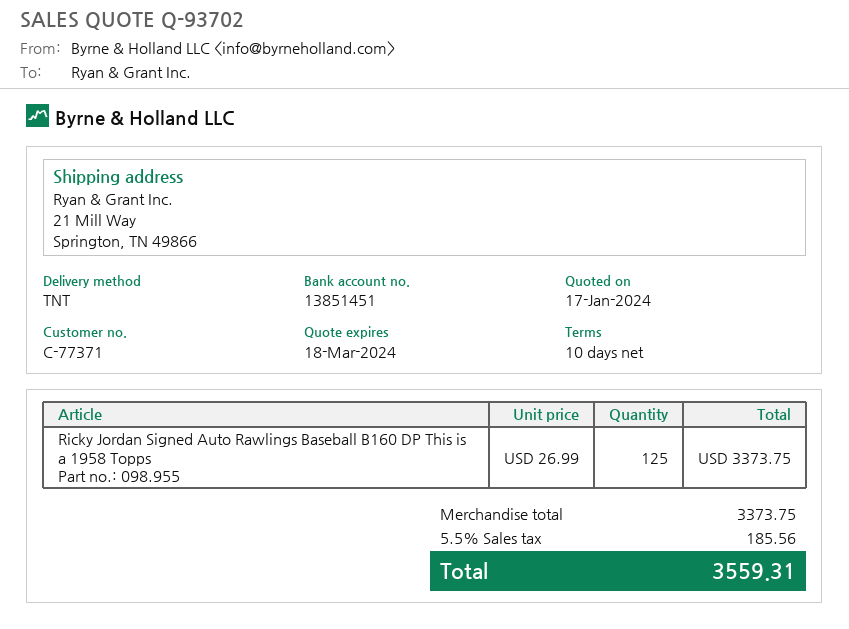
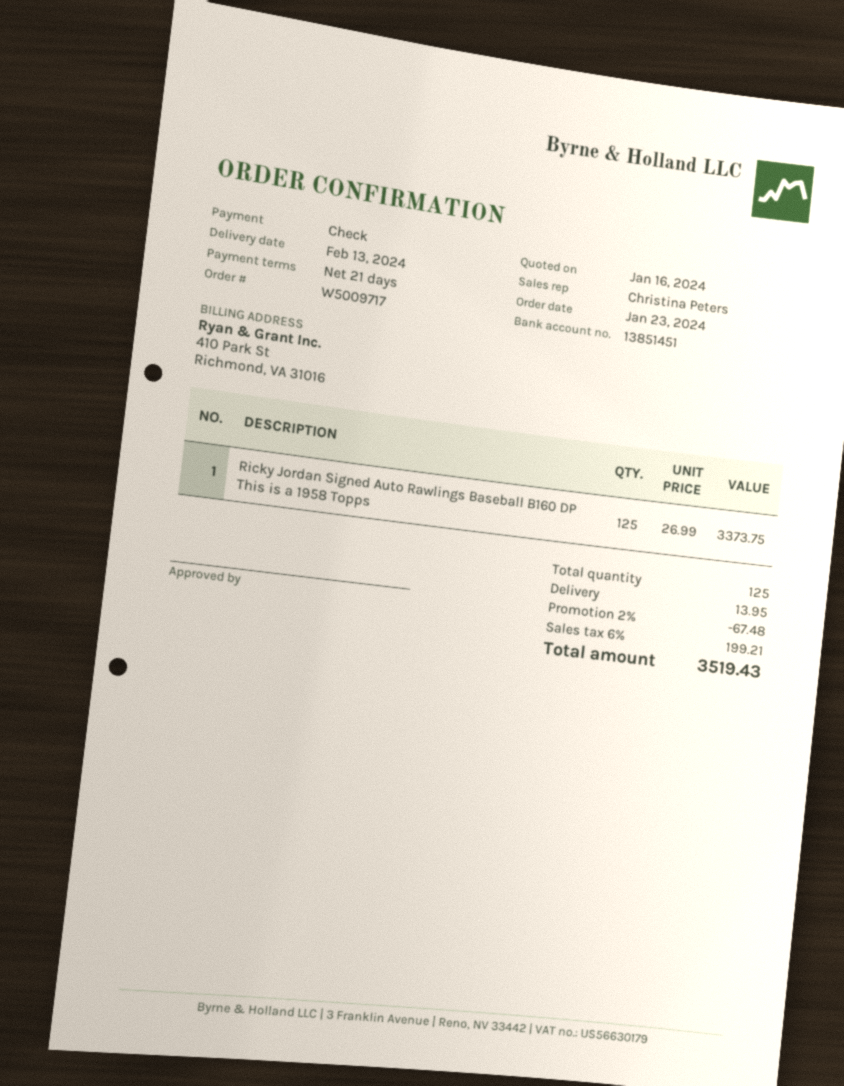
quote date: 2024-01-17 -> 2024-01-16
payment terms: 10 days -> 21 days
discount: none -> 2% = 67.48
shipping: none -> 13.95
tax: 5.5% = 185.56 -> 6% = 199.21
total: 3559.31 -> 3519.43

